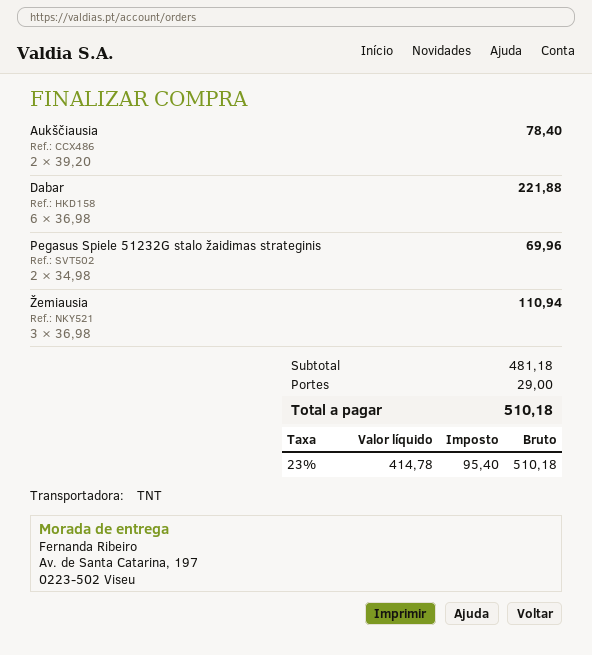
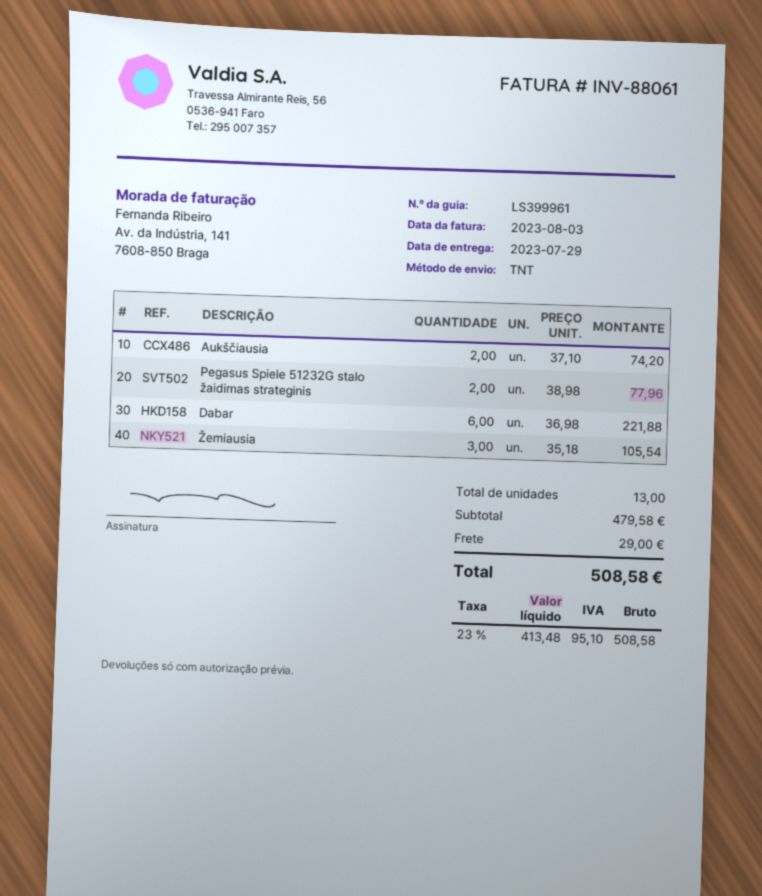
Aukščiausia: 2 x 39.20 = 78.40 -> 2 x 37.10 = 74.20
Pegasus Spiele 51232G stalo žaidimas strateginis: 2 x 34.98 = 69.96 -> 2 x 38.98 = 77.96
Žemiausia: 3 x 36.98 = 110.94 -> 3 x 35.18 = 105.54
subtotal: 481.18 -> 479.58
net: 414.78 -> 413.48
tax: 23% = 95.40 -> 23% = 95.10
total: 510.18 -> 508.58

